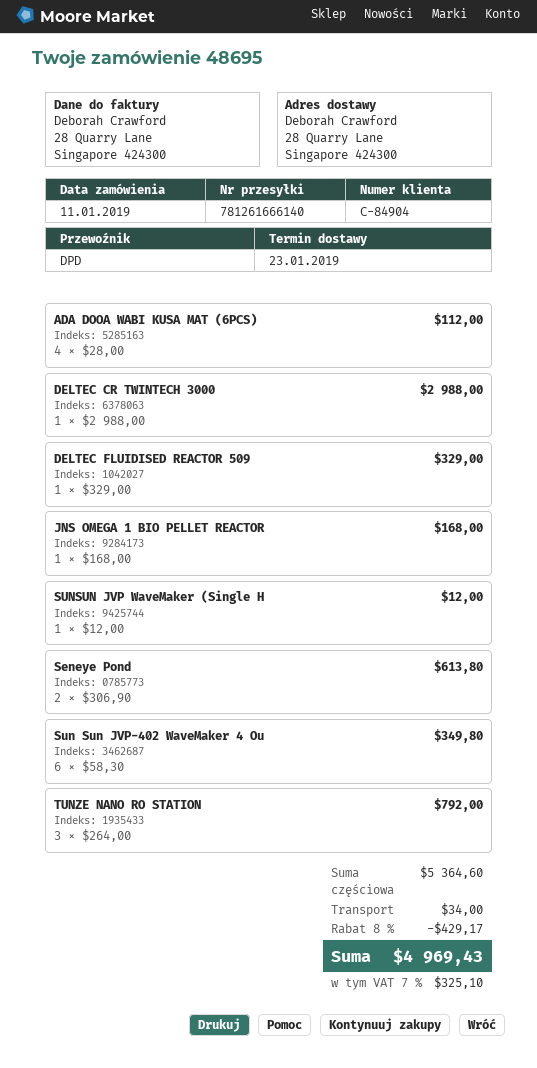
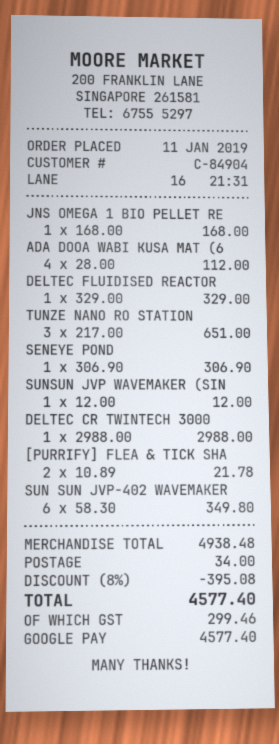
Seneye Pond: 2 x 306.90 = 613.80 -> 1 x 306.90 = 306.90
TUNZE NANO RO STATION: 3 x 264.00 = 792.00 -> 3 x 217.00 = 651.00
[PURRIFY] FLEA & TICK SHA: none -> 2 x 10.89 = 21.78
subtotal: 5364.60 -> 4938.48
discount: 8% = 429.17 -> 8% = 395.08
tax: 325.10 -> 299.46
total: 4969.43 -> 4577.40

